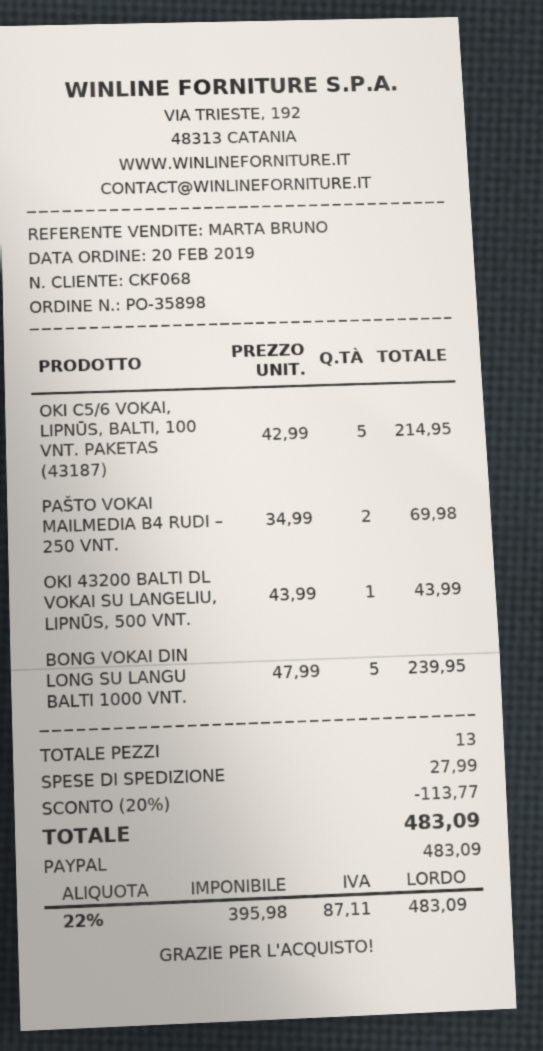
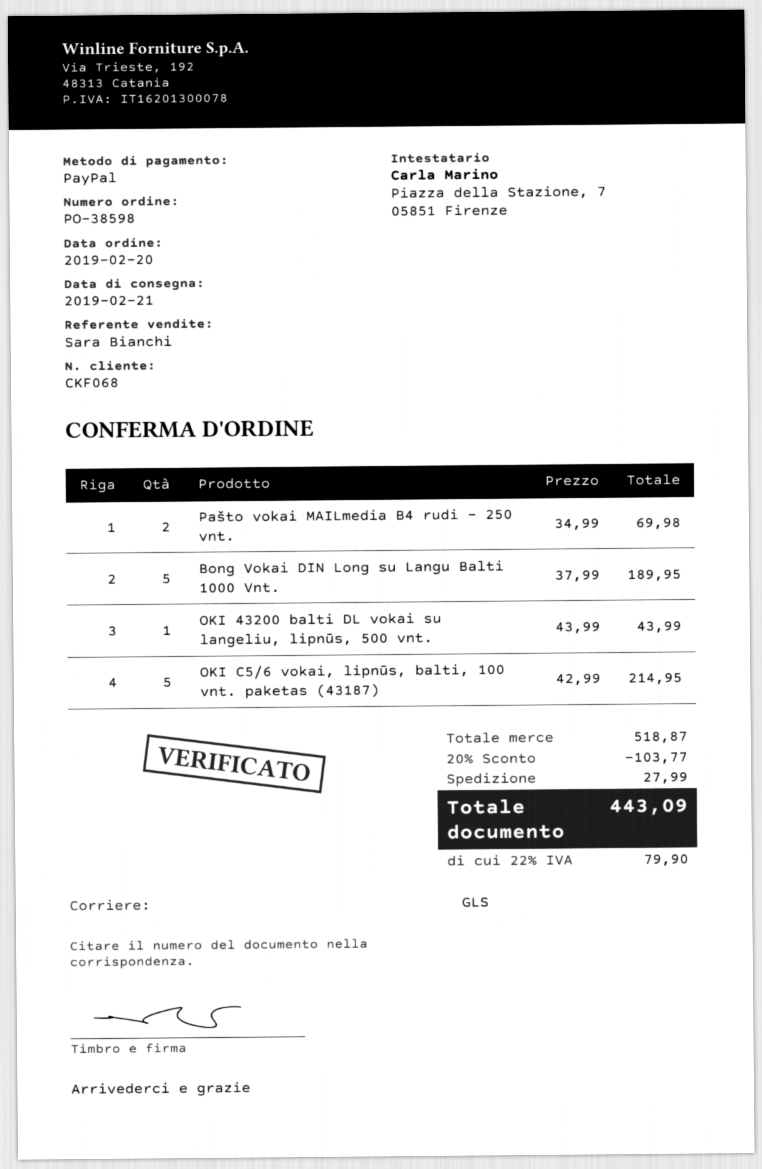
order number: PO-35898 -> PO-38598
sales rep: MARTA BRUNO -> Sara Bianchi
BONG VOKAI DIN LONG SU LANGU BALTI 1000 VNT.: 5 x 47.99 = 239.95 -> 5 x 37.99 = 189.95
discount: 20% = 113.77 -> 20% = 103.77
tax: 22% = 87.11 -> 22% = 79.90
total: 483.09 -> 443.09

